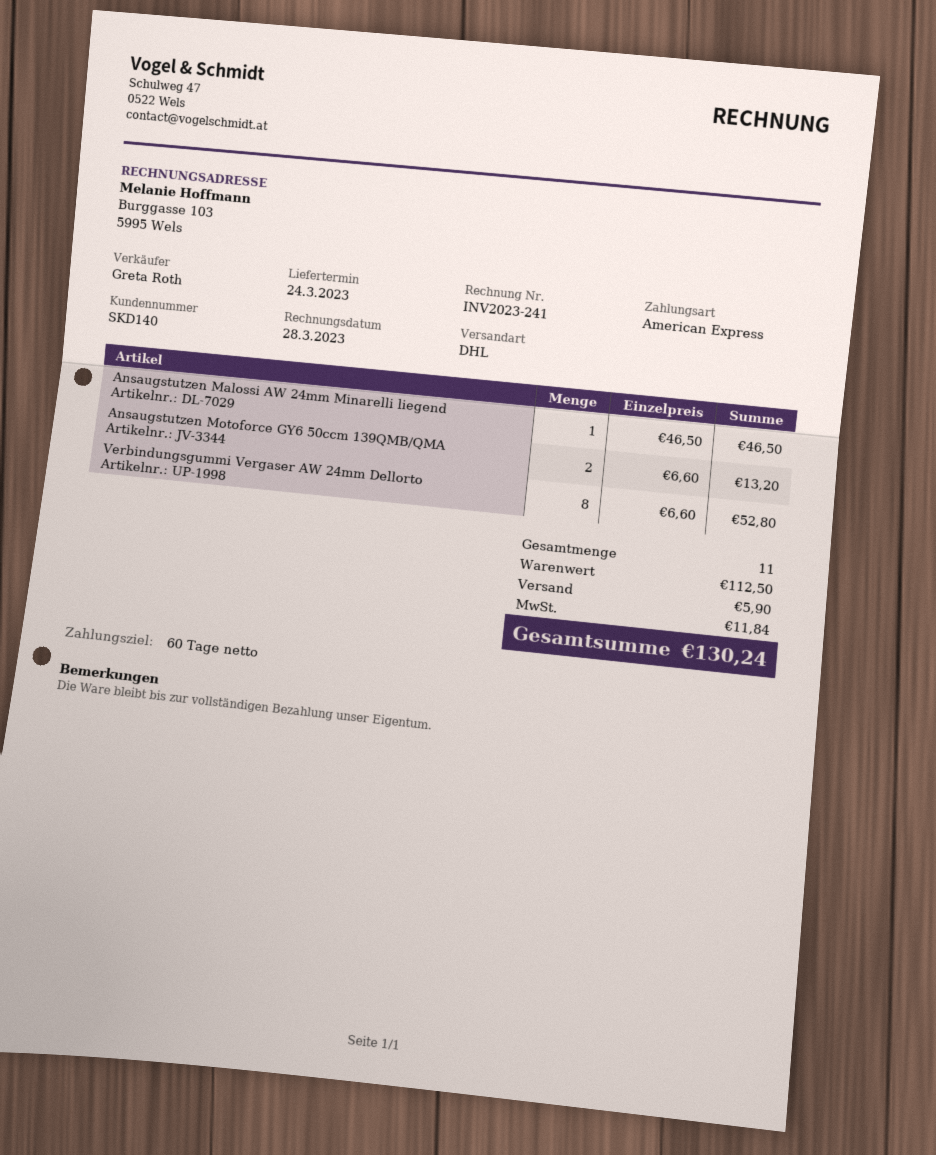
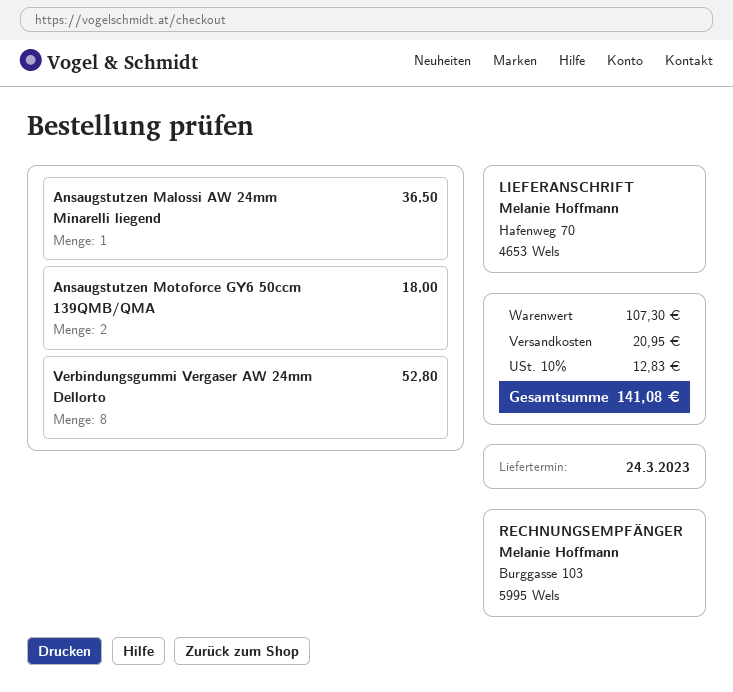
Ansaugstutzen Malossi AW 24mm Minarelli liegend: 1 for 46.50 -> 1 for 36.50
Ansaugstutzen Motoforce GY6 50ccm 139QMB/QMA: 2 for 13.20 -> 2 for 18.00
subtotal: 112.50 -> 107.30
shipping: 5.90 -> 20.95
tax: 11.84 -> 12.83
total: 130.24 -> 141.08

